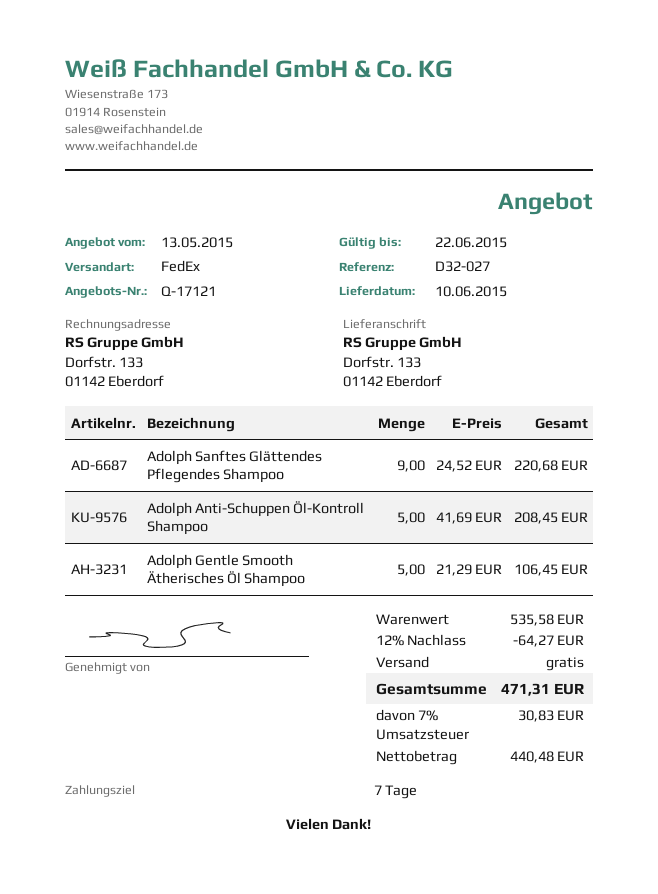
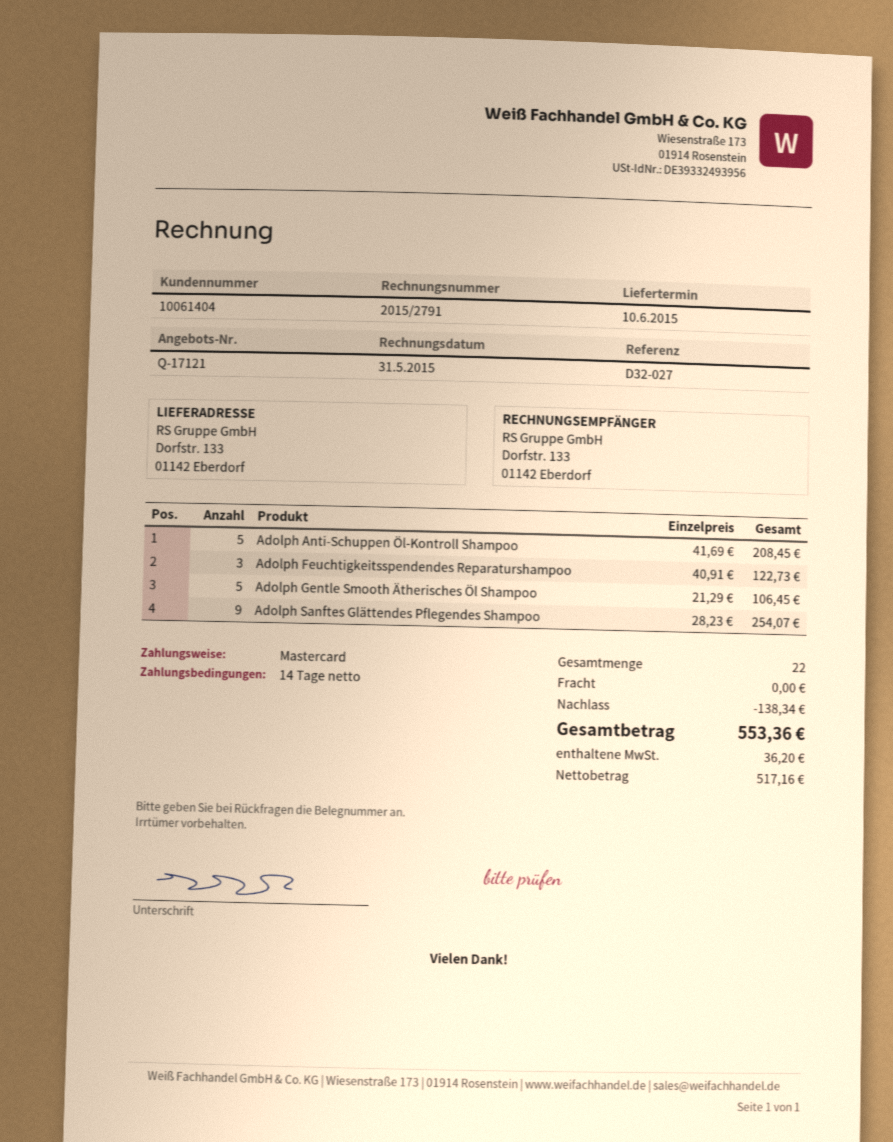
payment terms: 7 days -> 14 days
Adolph Sanftes Glättendes Pflegendes Shampoo: 9 x 24.52 = 220.68 -> 9 x 28.23 = 254.07
Adolph Feuchtigkeitsspendendes Reparaturshampoo: none -> 3 x 40.91 = 122.73
discount: 64.27 -> 138.34
net: 440.48 -> 517.16
tax: 30.83 -> 36.20
total: 471.31 -> 553.36

